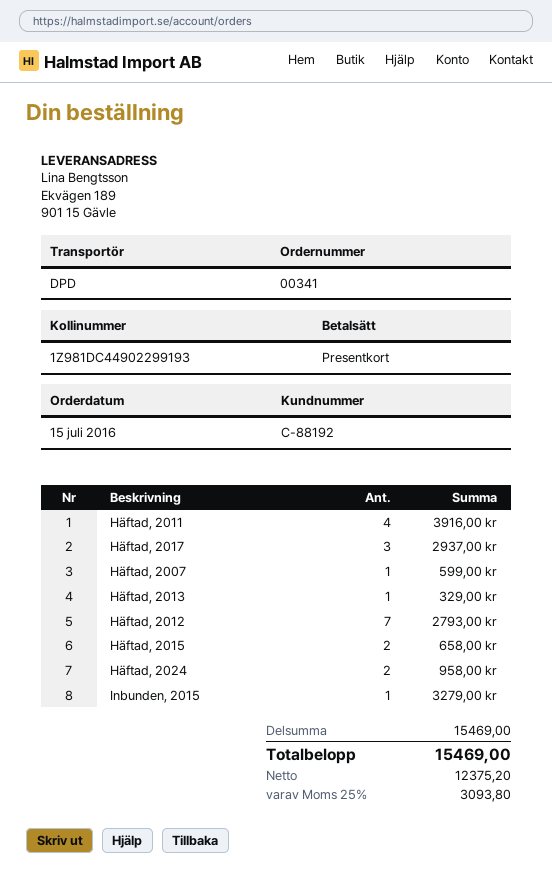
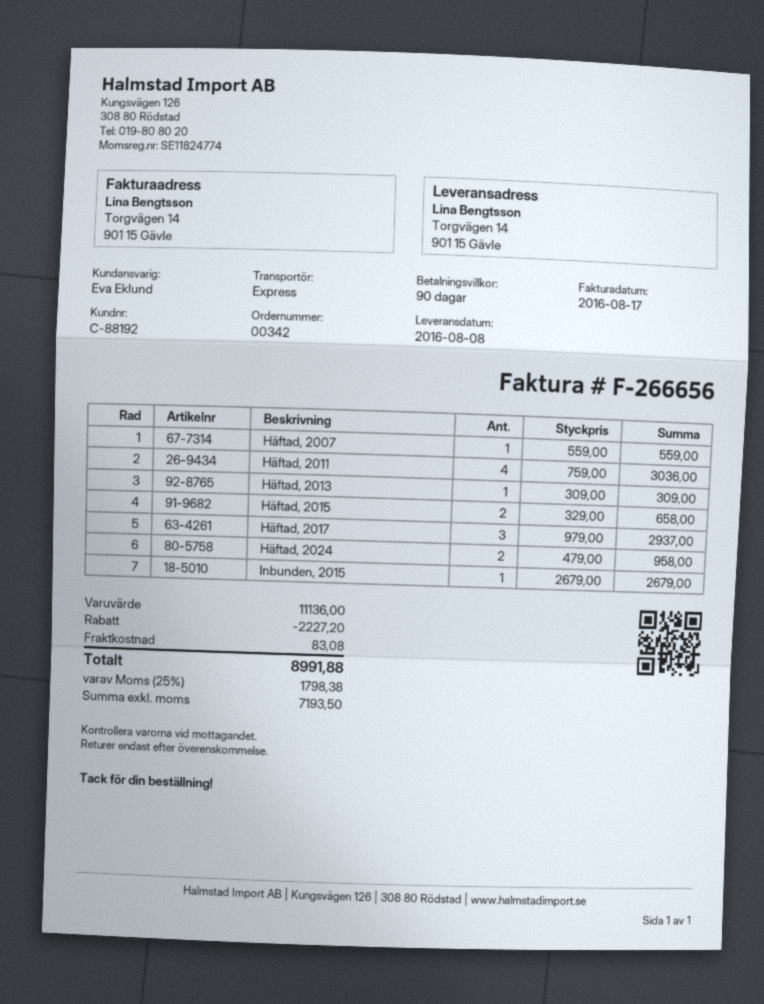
order number: 00341 -> 00342
shipping method: DPD -> express
ship to: Ekvägen 189, 901 15 Gävle -> Torgvägen 14, 901 15 Gävle
Häftad, 2011: 4 for 3916.00 -> 4 for 3036.00
Häftad, 2007: 1 for 599.00 -> 1 for 559.00
Häftad, 2013: 1 for 329.00 -> 1 for 309.00
Häftad, 2012: 7 for 2793.00 -> none
Inbunden, 2015: 1 for 3279.00 -> 1 for 2679.00
subtotal: 15469.00 -> 11136.00
discount: none -> 2227.20
shipping: none -> 83.08
net: 12375.20 -> 7193.50
tax: 25% = 3093.80 -> 25% = 1798.38
total: 15469.00 -> 8991.88

